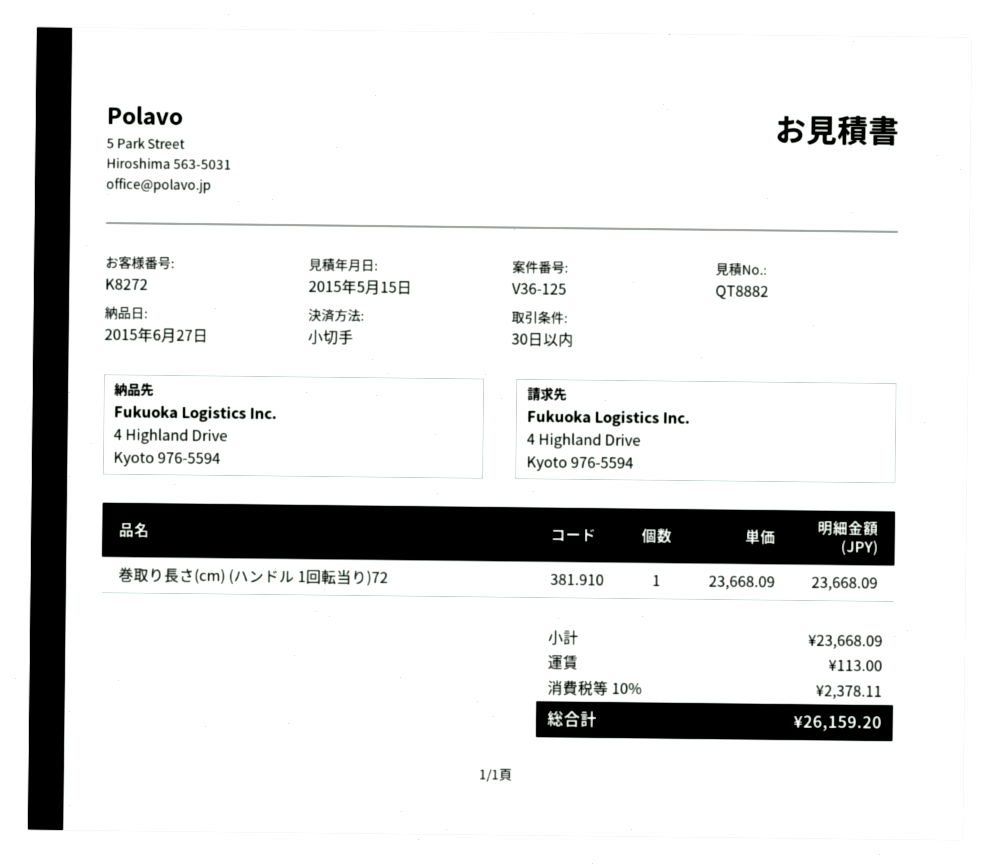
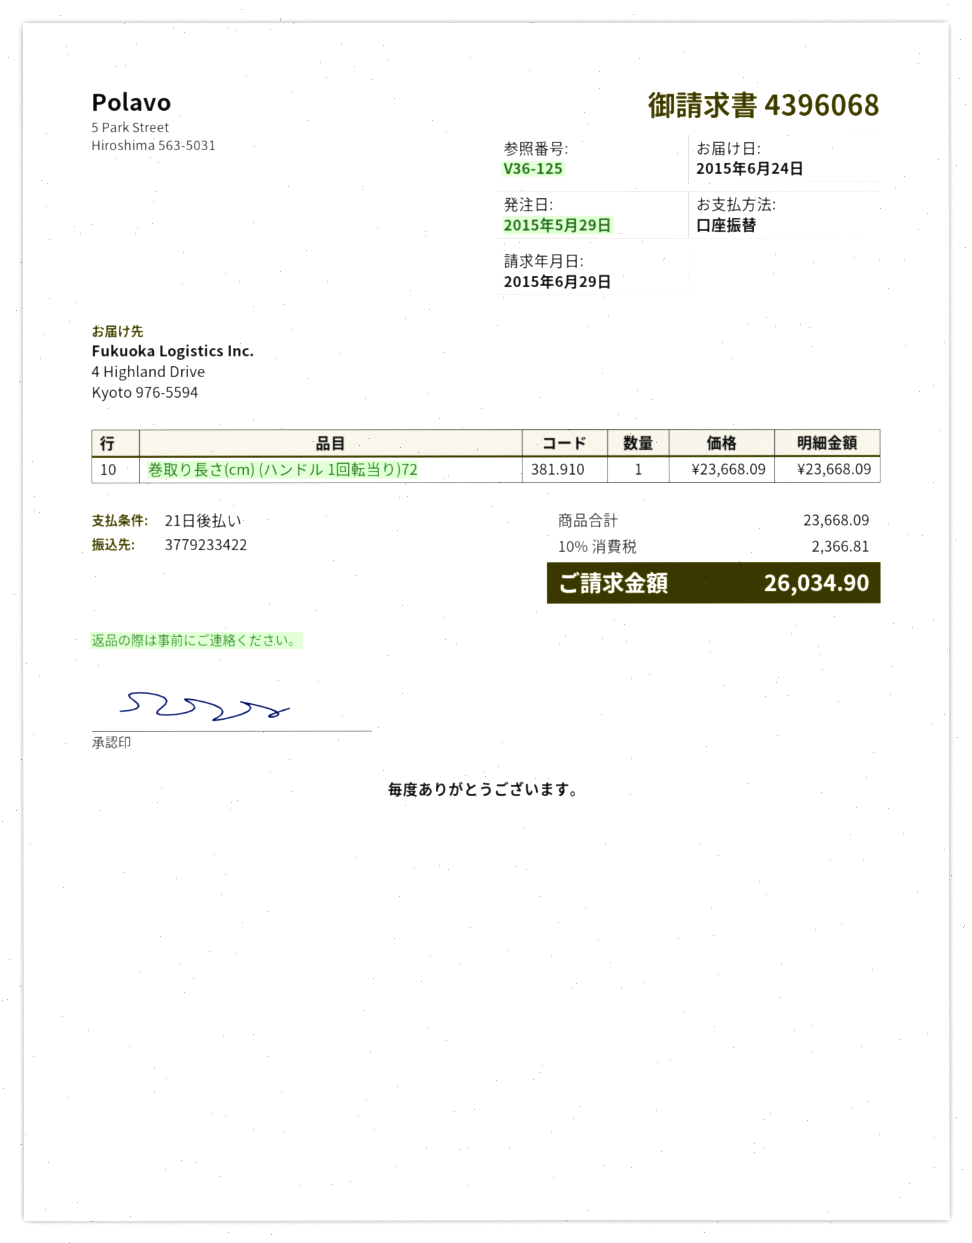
delivery date: 2015-06-27 -> 2015-06-24
payment terms: 30 days -> 21 days
payment method: cheque -> direct debit
shipping: 113.00 -> none
tax: 10% = 2378.11 -> 10% = 2366.81
total: 26159.20 -> 26034.90

